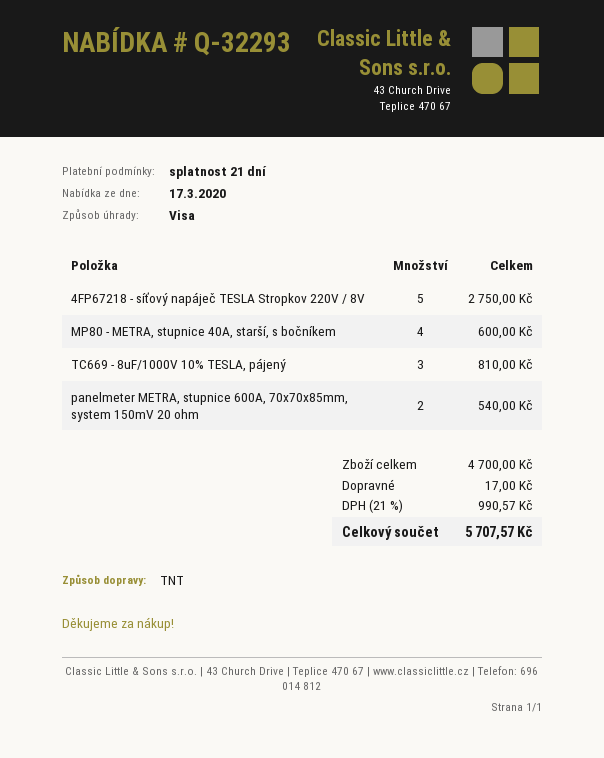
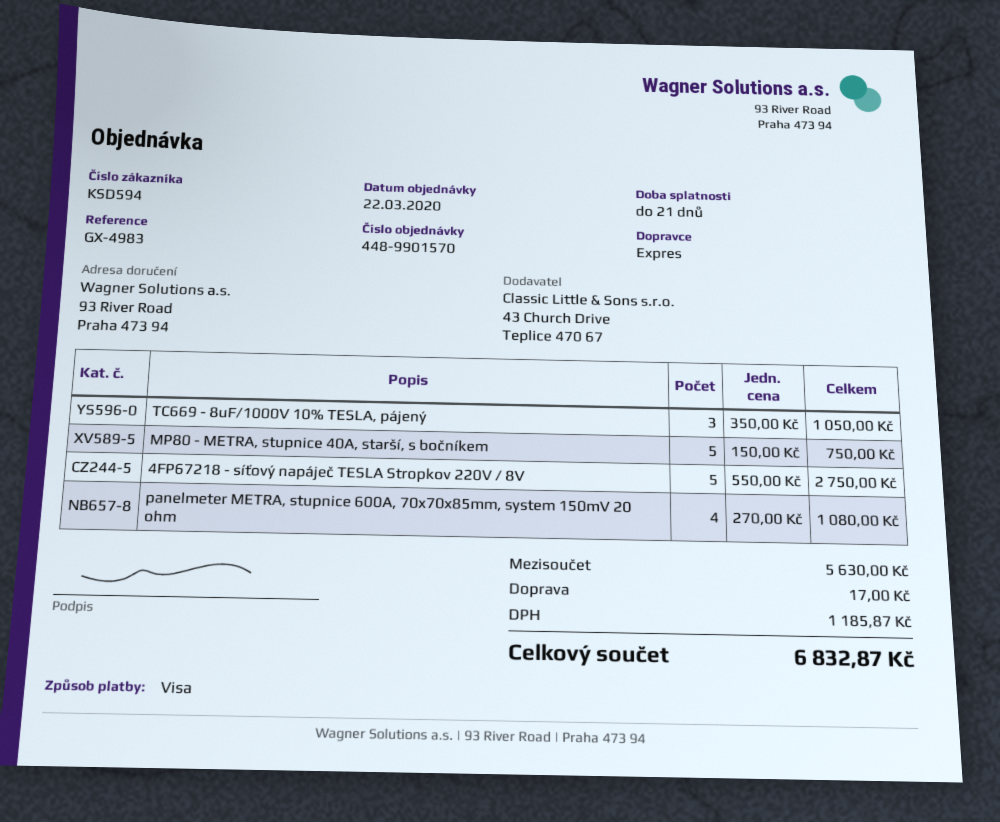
shipping method: TNT -> express
MP80 - METRA, stupnice 40A, starší, s bočníkem: 4 for 600.00 -> 5 for 750.00
TC669 - 8uF/1000V 10% TESLA, pájený: 3 for 810.00 -> 3 for 1050.00
panelmeter METRA, stupnice 600A, 70x70x85mm, system 150mV 20 ohm: 2 for 540.00 -> 4 for 1080.00
subtotal: 4700.00 -> 5630.00
tax: 990.57 -> 1185.87
total: 5707.57 -> 6832.87

